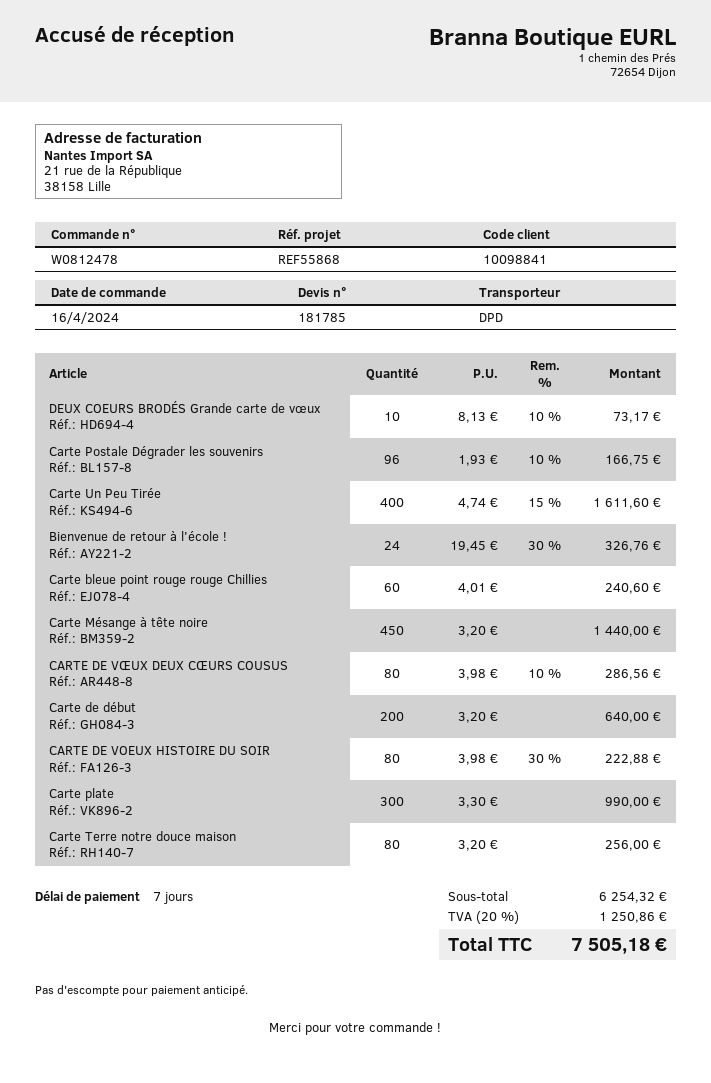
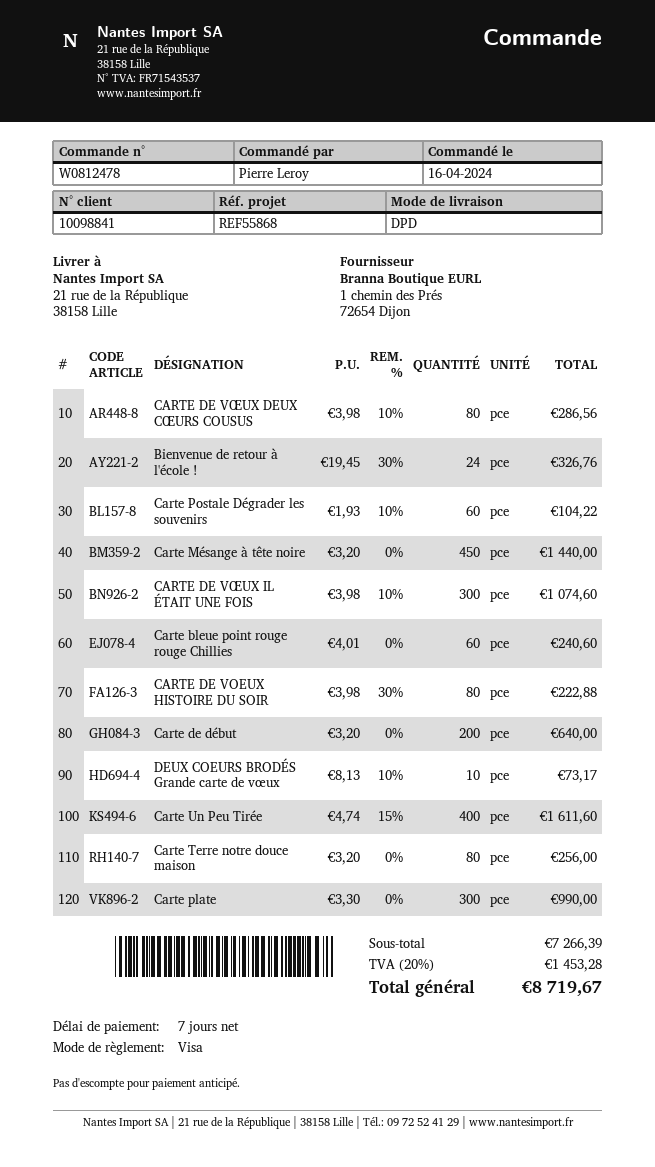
Carte Postale Dégrader les souvenirs: 96 x 1.93 - 10% = 166.75 -> 60 x 1.93 - 10% = 104.22
CARTE DE VŒUX IL ÉTAIT UNE FOIS: none -> 300 x 3.98 - 10% = 1074.60
subtotal: 6254.32 -> 7266.39
tax: 20% = 1250.86 -> 20% = 1453.28
total: 7505.18 -> 8719.67

